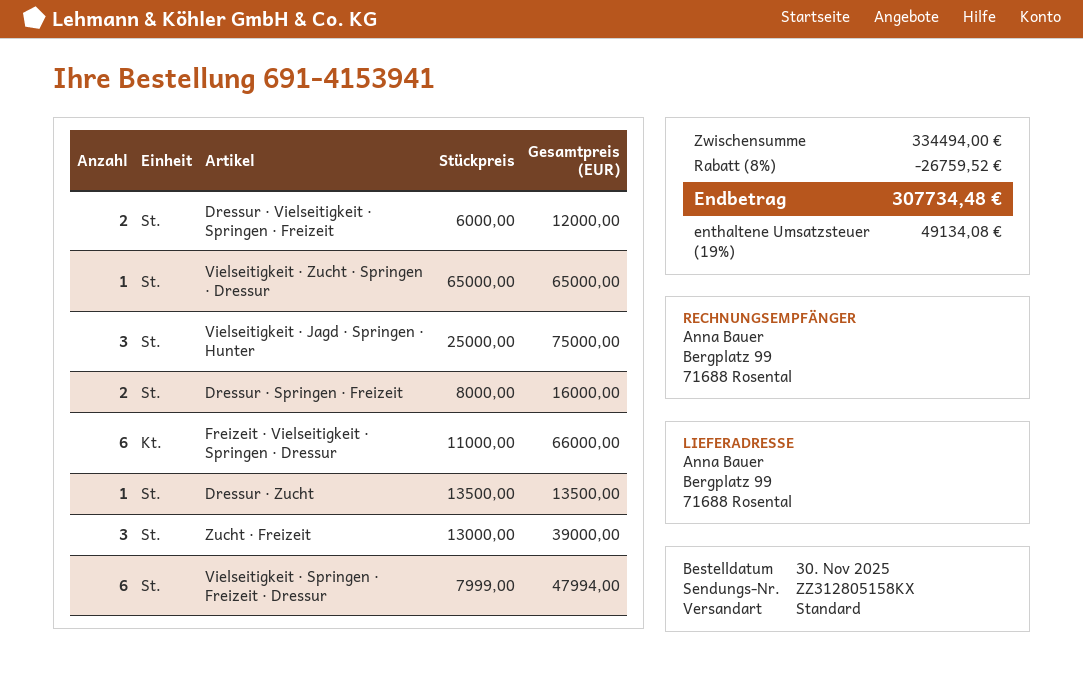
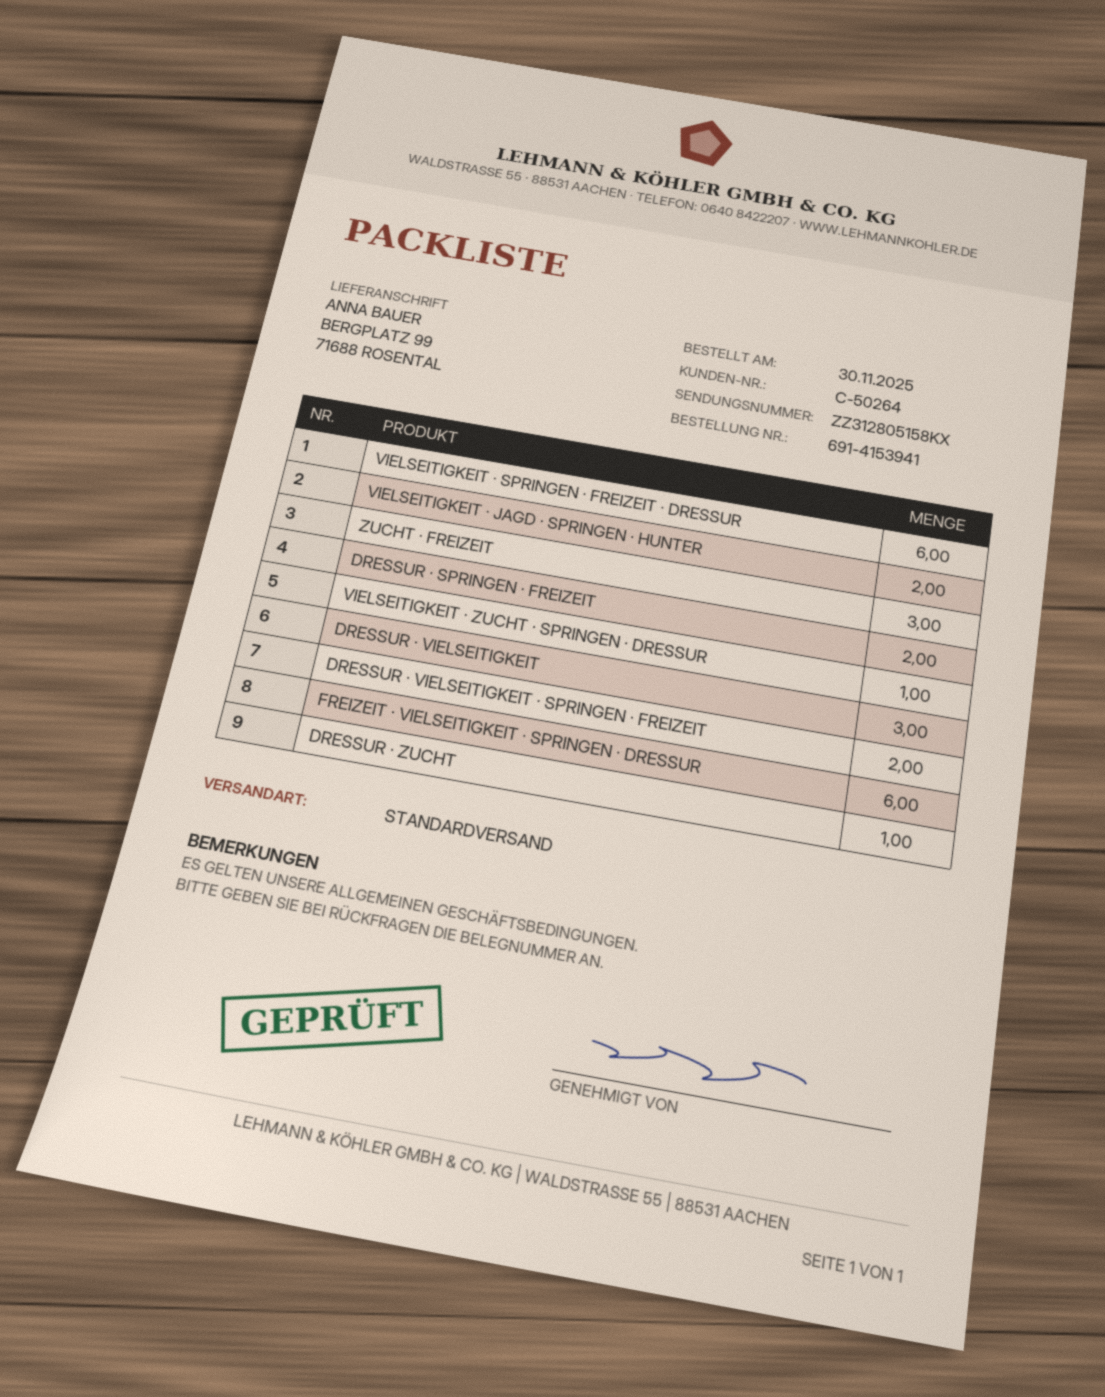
Vielseitigkeit · Jagd · Springen · Hunter: 3 -> 2
DRESSUR · VIELSEITIGKEIT: none -> 3

